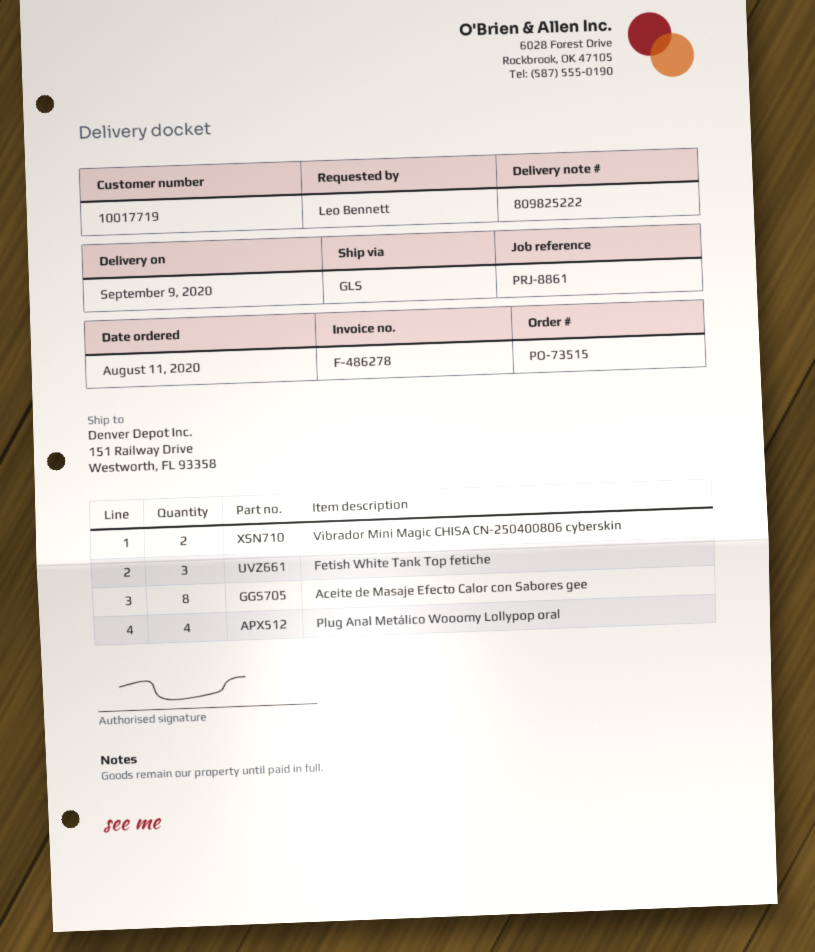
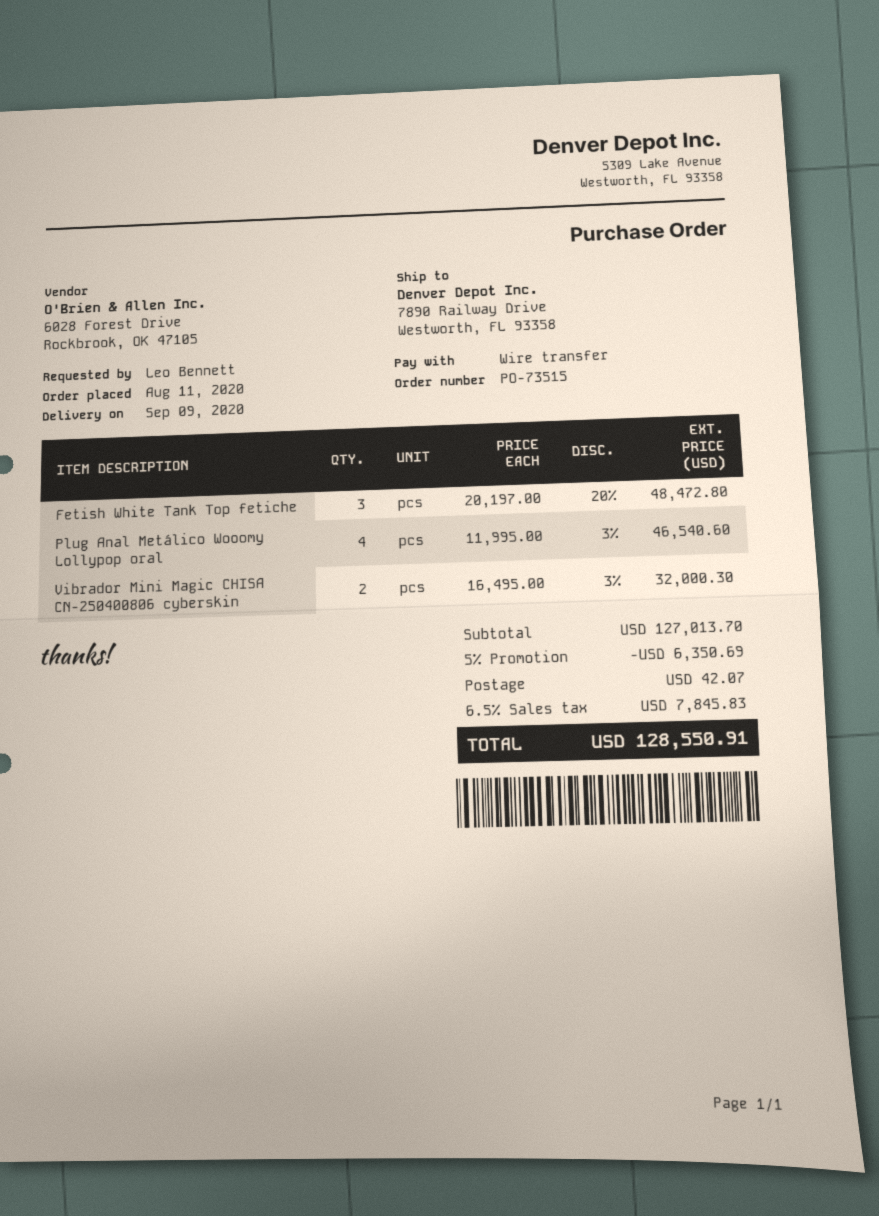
ship to: 151 Railway Drive, Westworth, FL 93358 -> 7890 Railway Drive, Westworth, FL 93358
Aceite de Masaje Efecto Calor con Sabores gee: 8 -> none

